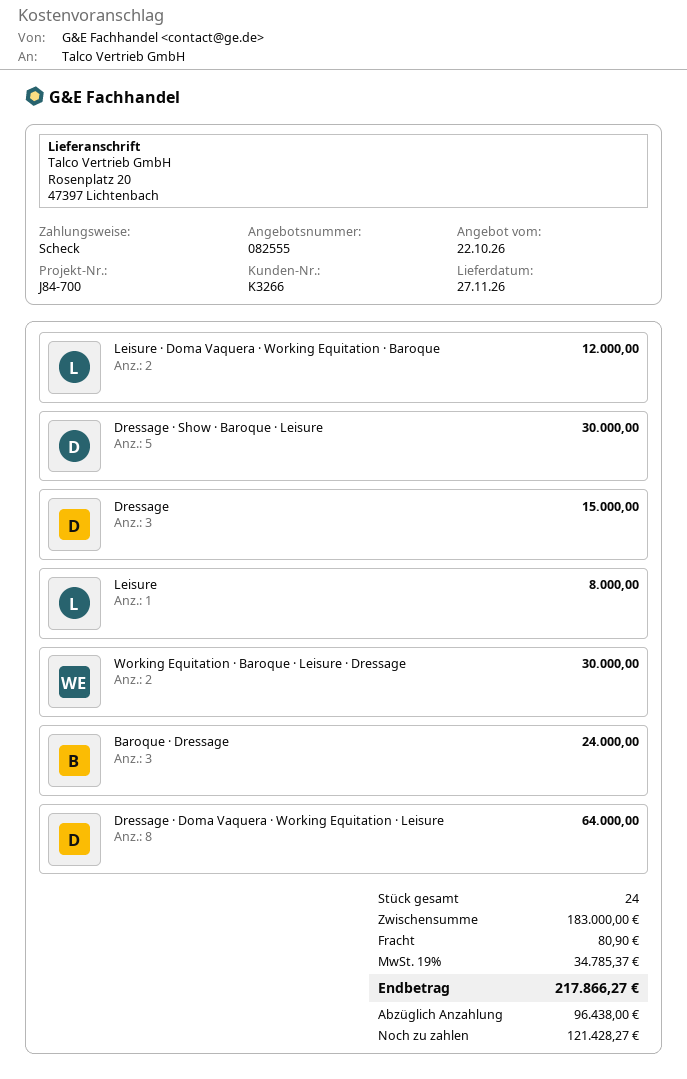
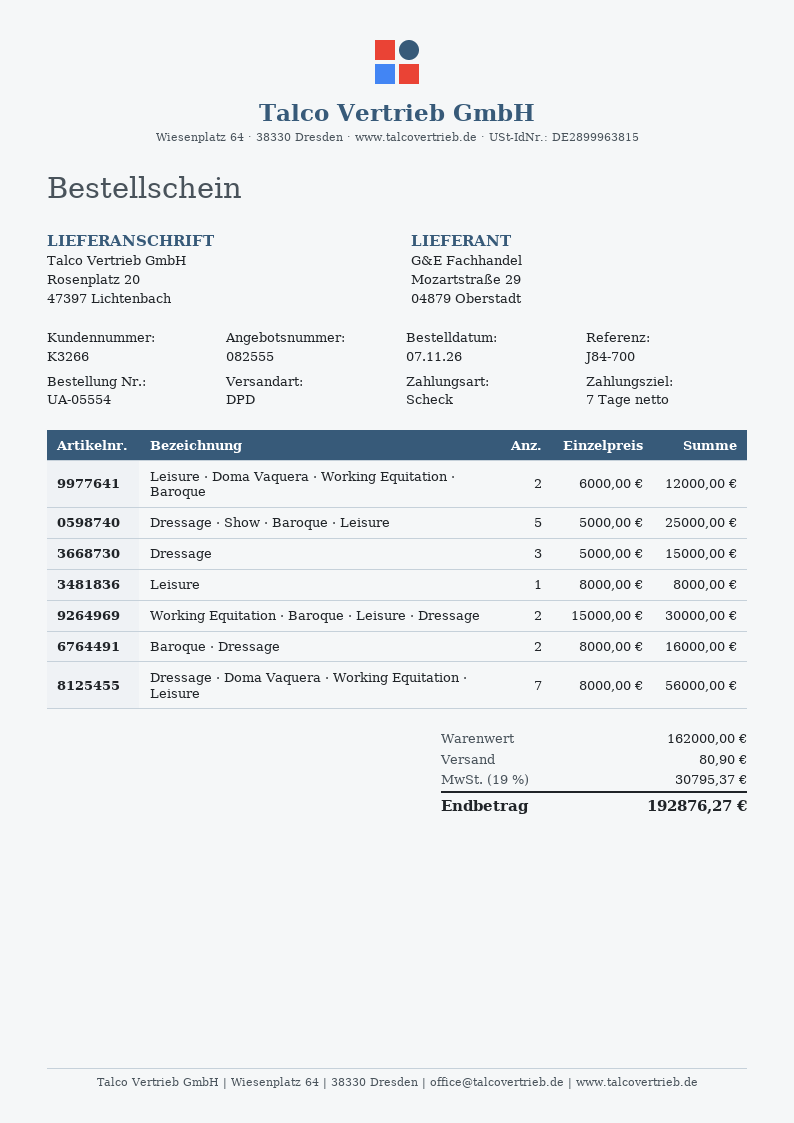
Dressage · Show · Baroque · Leisure: 5 for 30000.00 -> 5 for 25000.00
Baroque · Dressage: 3 for 24000.00 -> 2 for 16000.00
Dressage · Doma Vaquera · Working Equitation · Leisure: 8 for 64000.00 -> 7 for 56000.00
subtotal: 183000.00 -> 162000.00
tax: 19% = 34785.37 -> 19% = 30795.37
total: 217866.27 -> 192876.27

